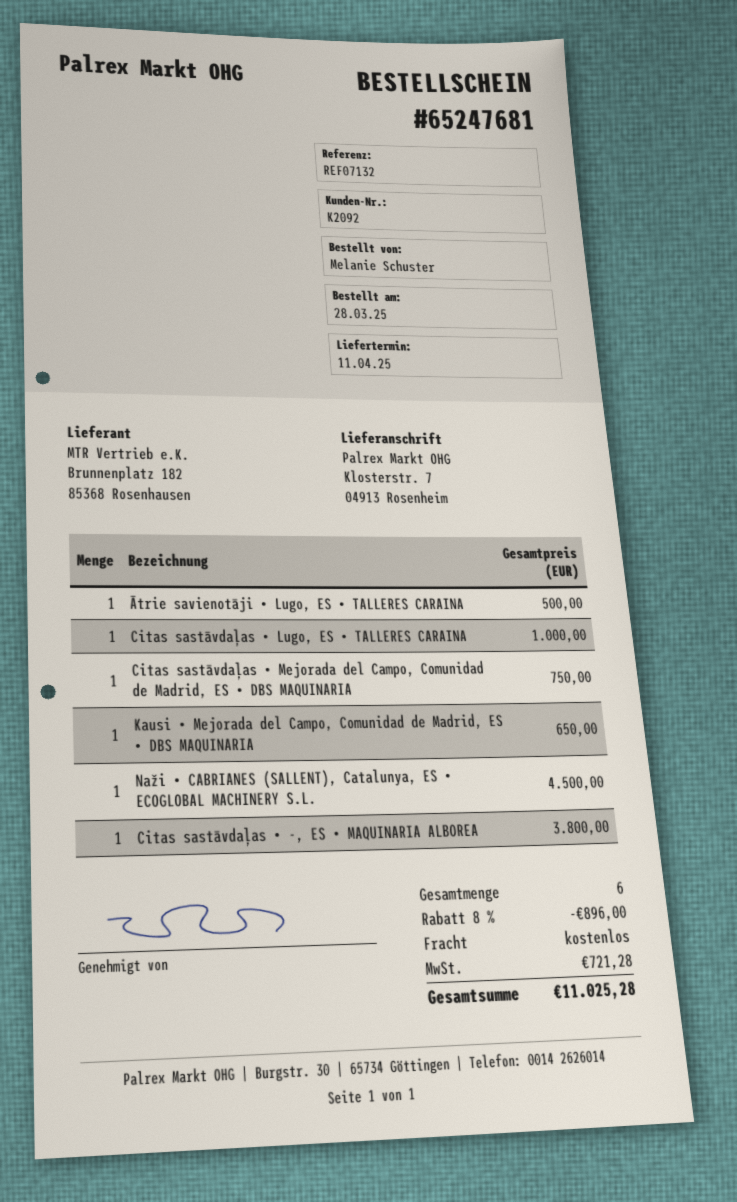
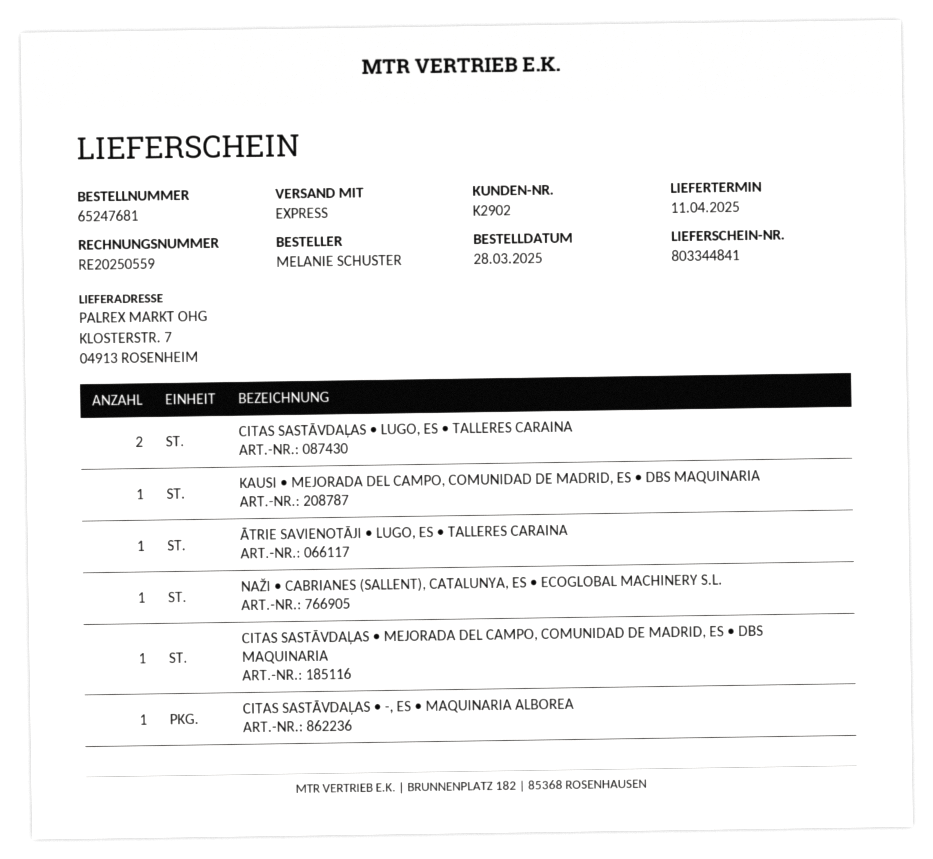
customer number: K2092 -> K2902
Citas sastāvdaļas • Lugo, ES • TALLERES CARAINA: 1 -> 2

